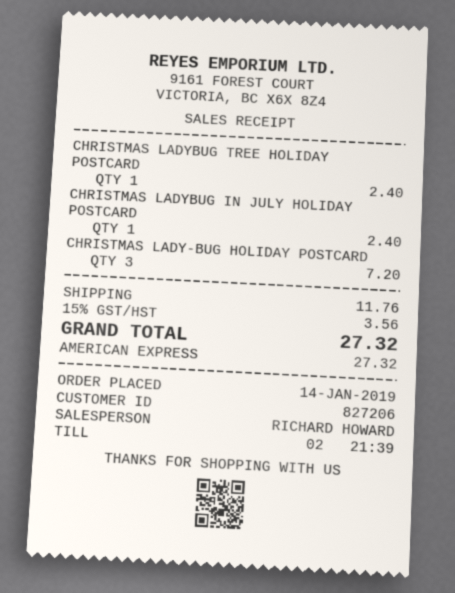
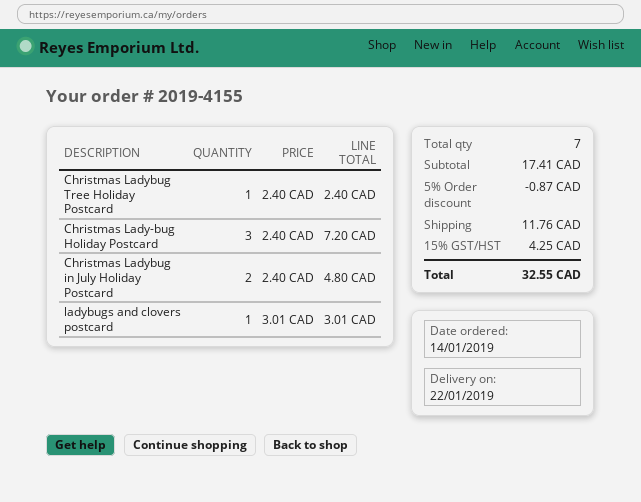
CHRISTMAS LADYBUG IN JULY HOLIDAY POSTCARD: 1 for 2.40 -> 2 for 4.80
ladybugs and clovers postcard: none -> 1 for 3.01
discount: none -> 5% = 0.87
tax: 15% = 3.56 -> 15% = 4.25
total: 27.32 -> 32.55

